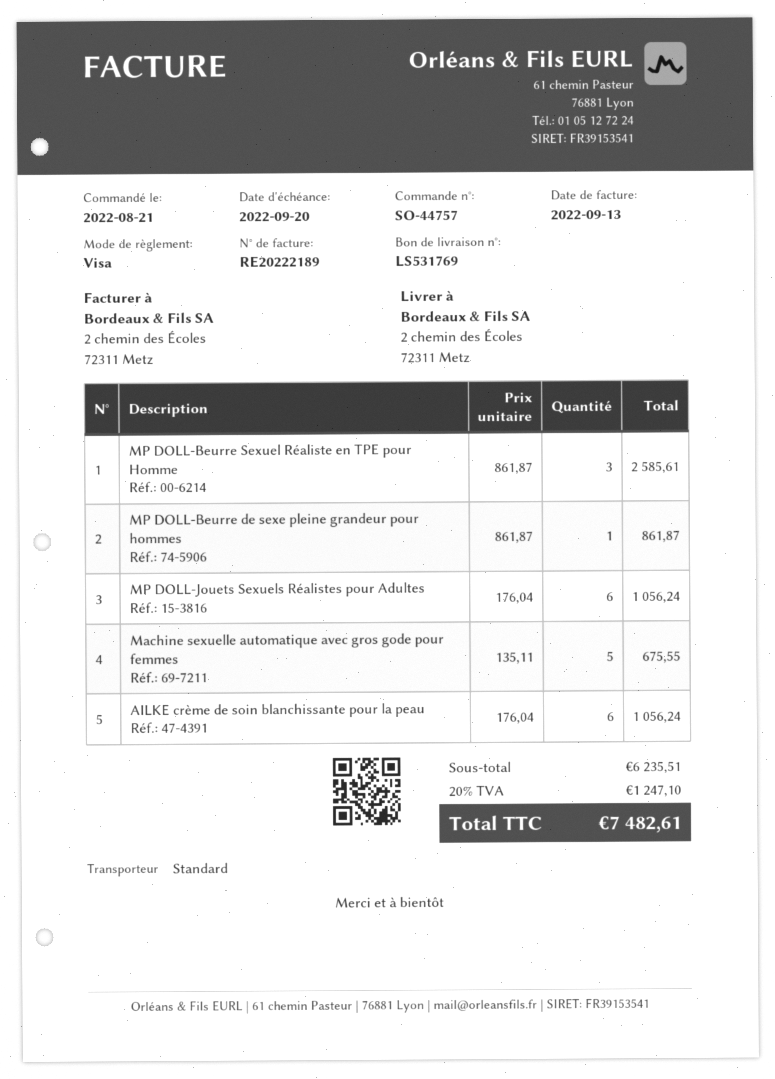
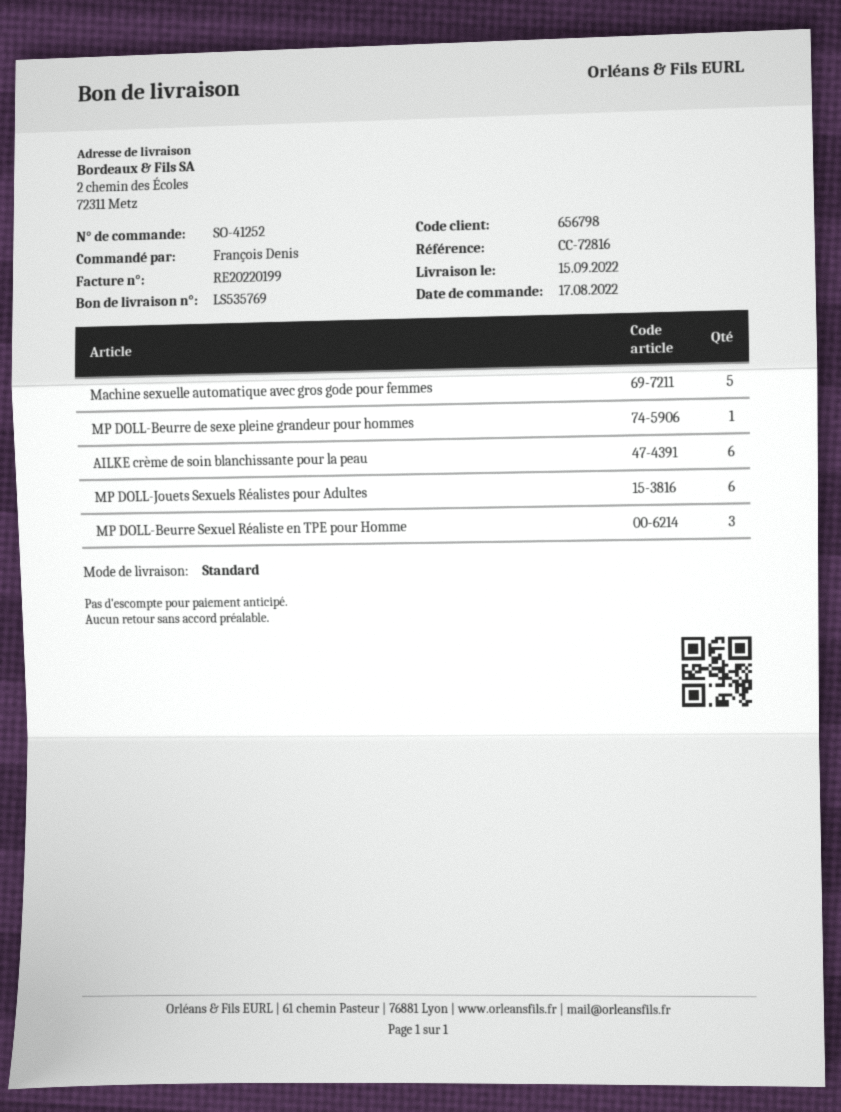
order number: SO-44757 -> SO-41252
order date: 2022-08-21 -> 2022-08-17
delivery note number: LS531769 -> LS535769
invoice number: RE20222189 -> RE20220199

